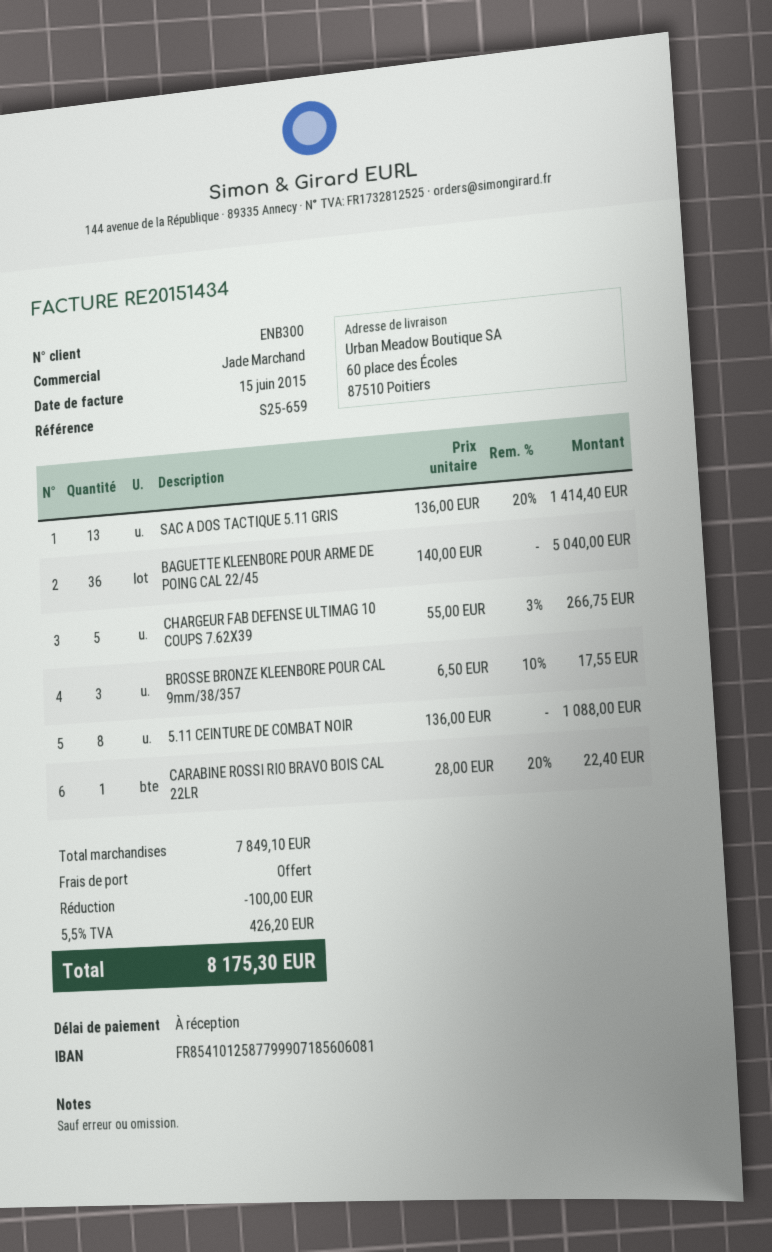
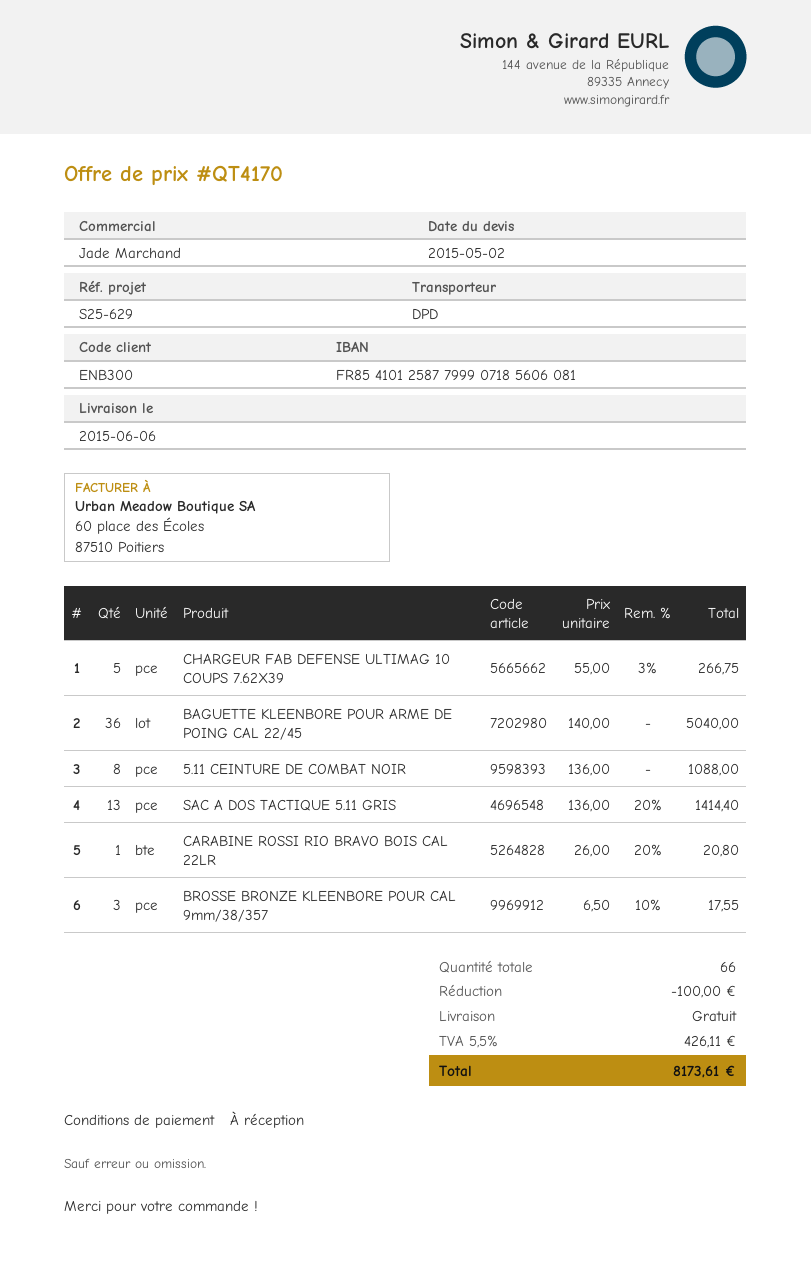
reference: S25-659 -> S25-629
CARABINE ROSSI RIO BRAVO BOIS CAL 22LR: 1 x 28.00 - 20% = 22.40 -> 1 x 26.00 - 20% = 20.80
tax: 5.5% = 426.20 -> 5.5% = 426.11
total: 8175.30 -> 8173.61

